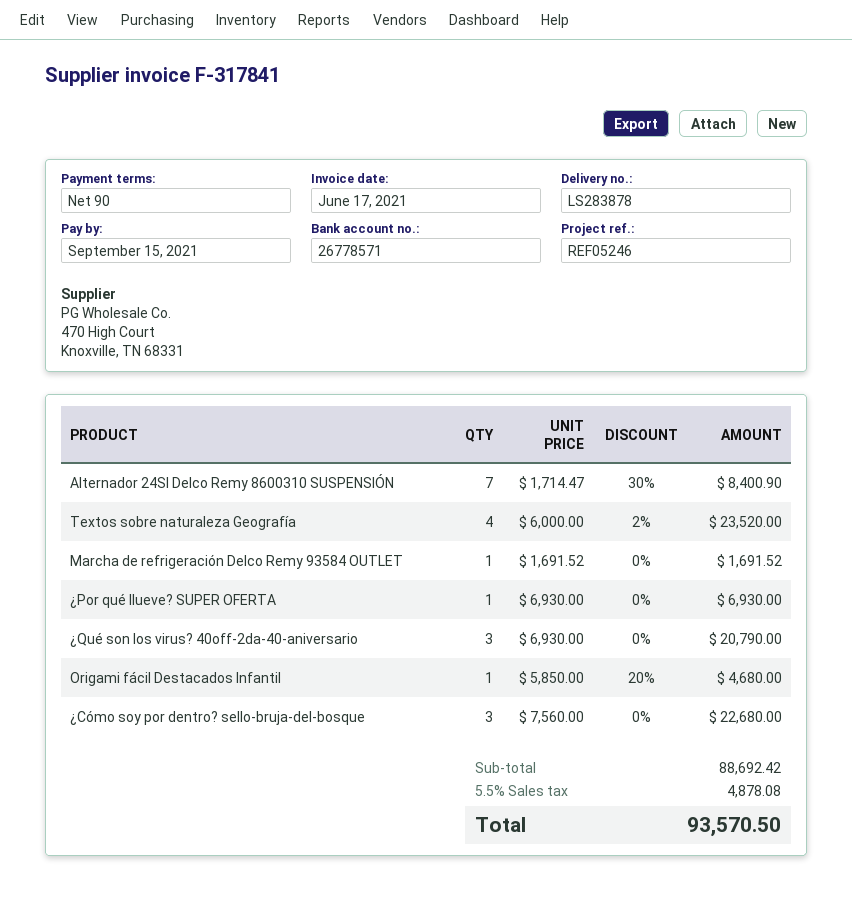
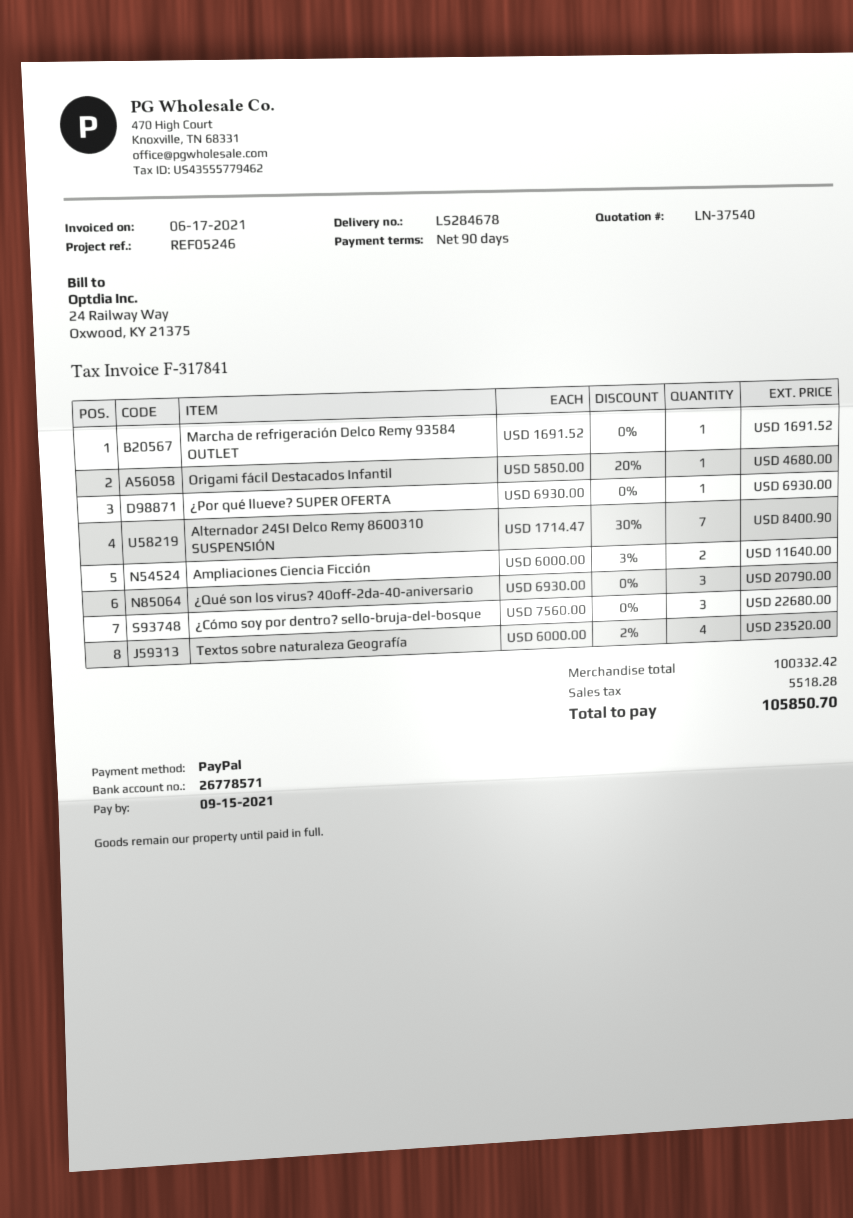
delivery note number: LS283878 -> LS284678
Ampliaciones Ciencia Ficción: none -> 2 x 6000.00 - 3% = 11640.00
subtotal: 88692.42 -> 100332.42
tax: 4878.08 -> 5518.28
total: 93570.50 -> 105850.70

